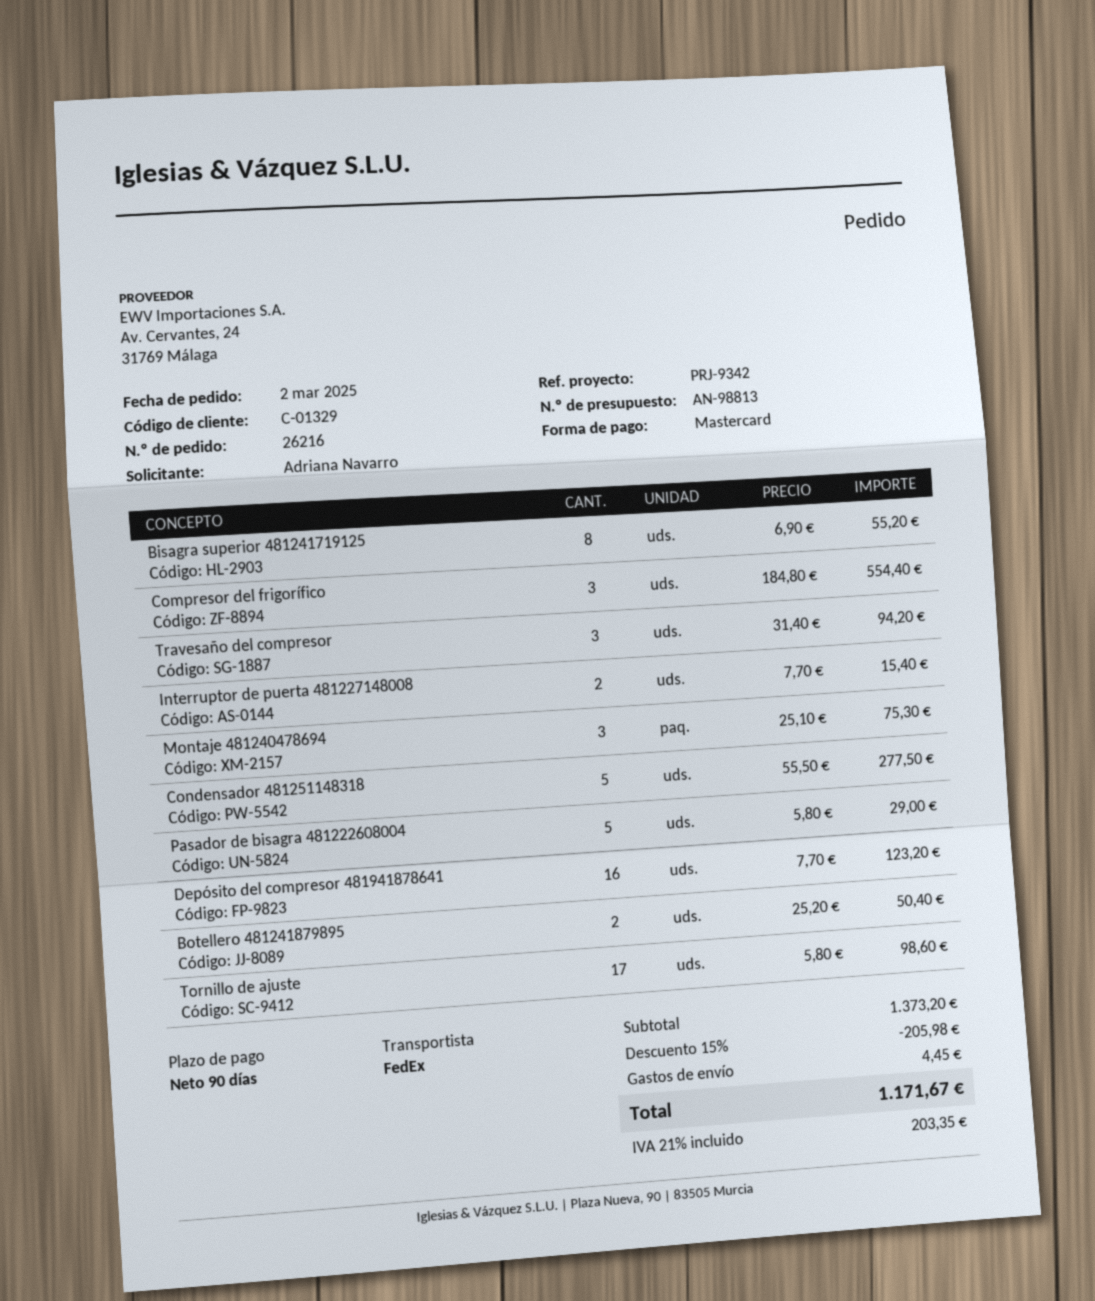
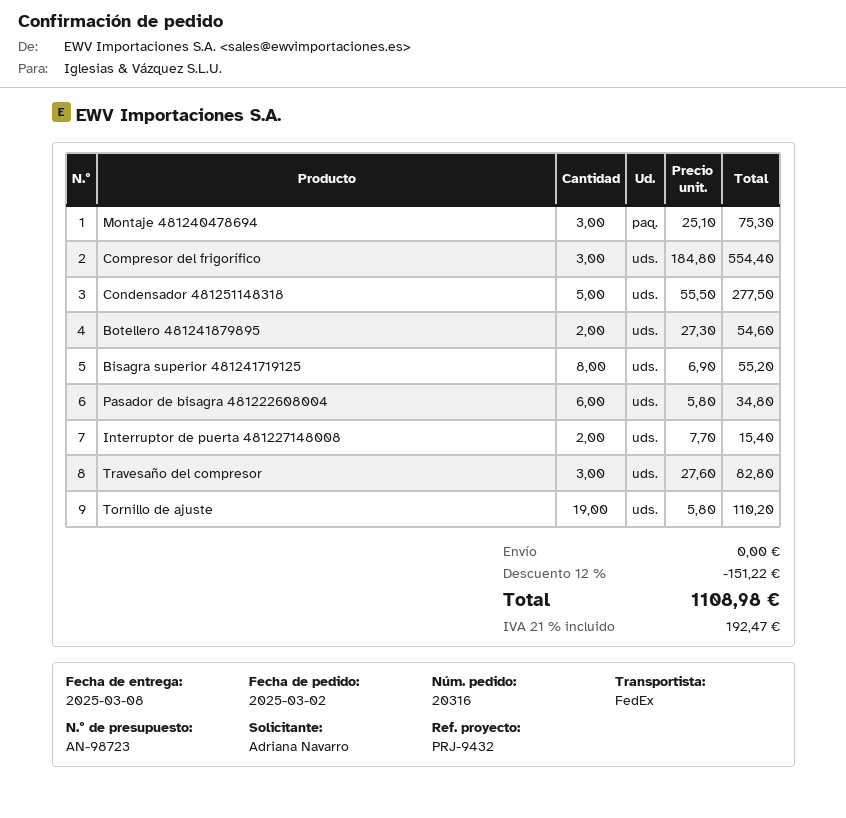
quote number: AN-98813 -> AN-98723
order number: 26216 -> 20316
reference: PRJ-9342 -> PRJ-9432
Travesaño del compresor: 3 x 31.40 = 94.20 -> 3 x 27.60 = 82.80
Pasador de bisagra 481222608004: 5 x 5.80 = 29.00 -> 6 x 5.80 = 34.80
Depósito del compresor 481941878641: 16 x 7.70 = 123.20 -> none
Botellero 481241879895: 2 x 25.20 = 50.40 -> 2 x 27.30 = 54.60
Tornillo de ajuste: 17 x 5.80 = 98.60 -> 19 x 5.80 = 110.20
discount: 15% = 205.98 -> 12% = 151.22
shipping: 4.45 -> 0.00
tax: 21% = 203.35 -> 21% = 192.47
total: 1171.67 -> 1108.98

